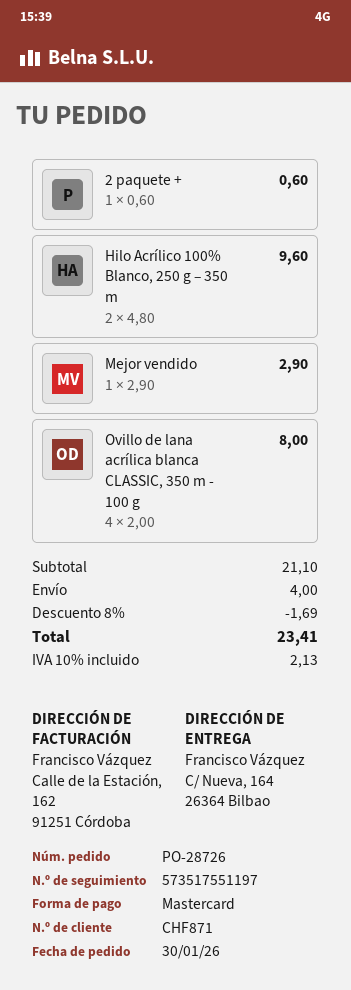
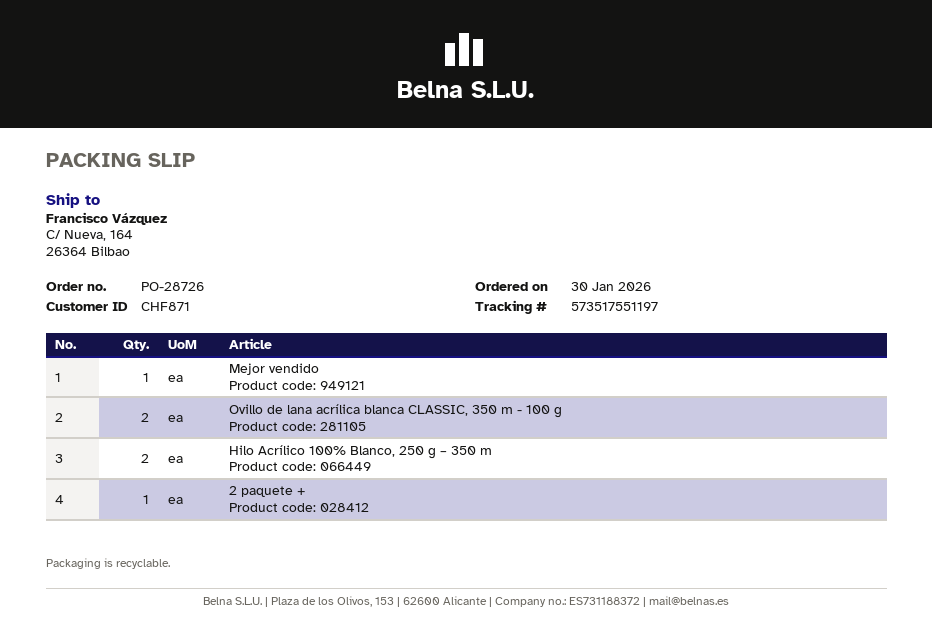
Ovillo de lana acrílica blanca CLASSIC, 350 m - 100 g: 4 -> 2

